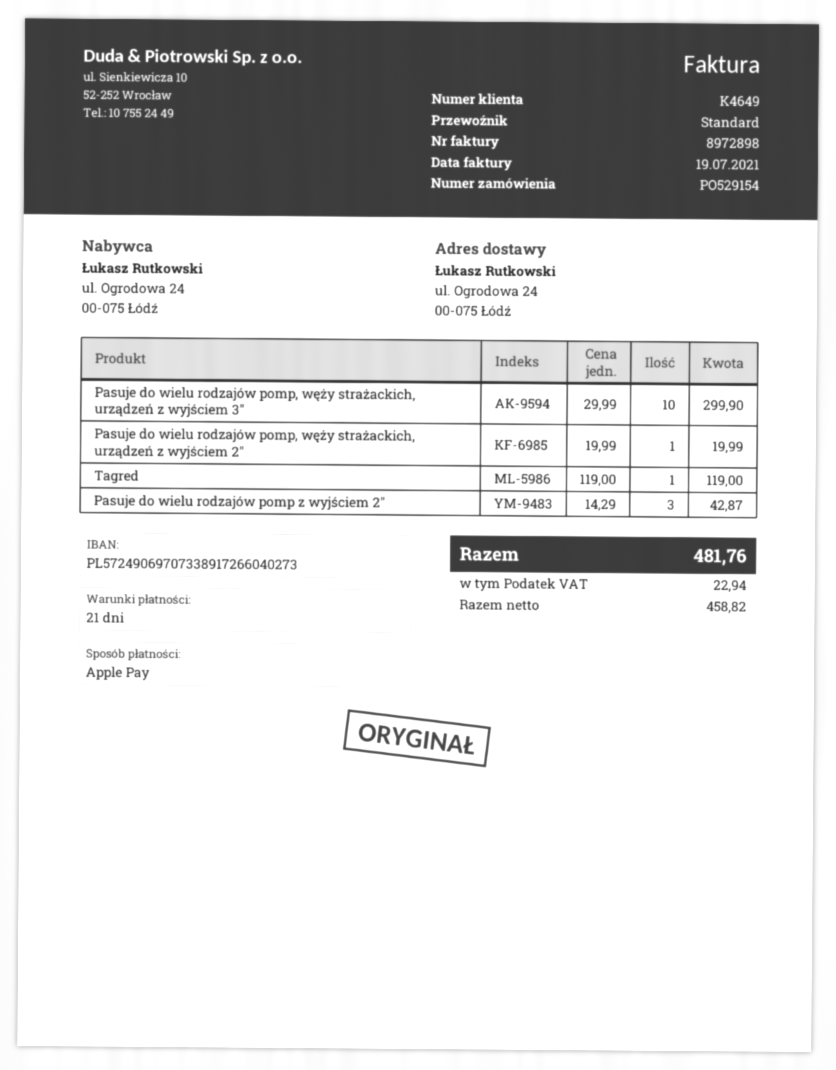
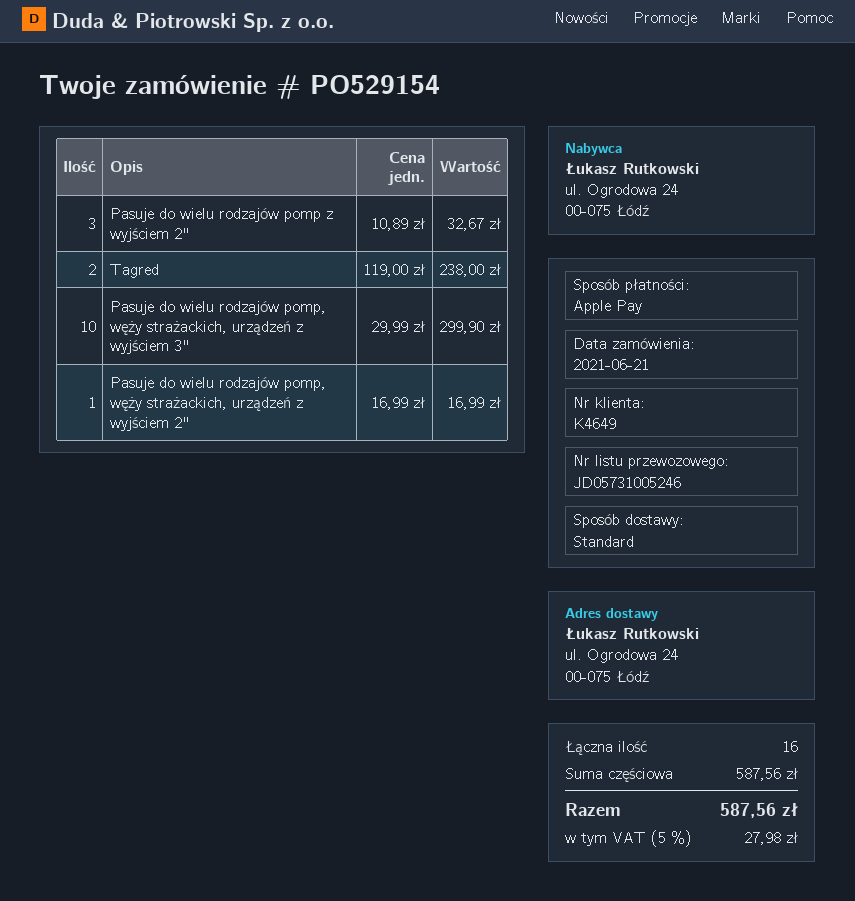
Pasuje do wielu rodzajów pomp, węży strażackich, urządzeń z wyjściem 2": 1 x 19.99 = 19.99 -> 1 x 16.99 = 16.99
Tagred: 1 x 119.00 = 119.00 -> 2 x 119.00 = 238.00
Pasuje do wielu rodzajów pomp z wyjściem 2": 3 x 14.29 = 42.87 -> 3 x 10.89 = 32.67
tax: 22.94 -> 27.98
total: 481.76 -> 587.56

